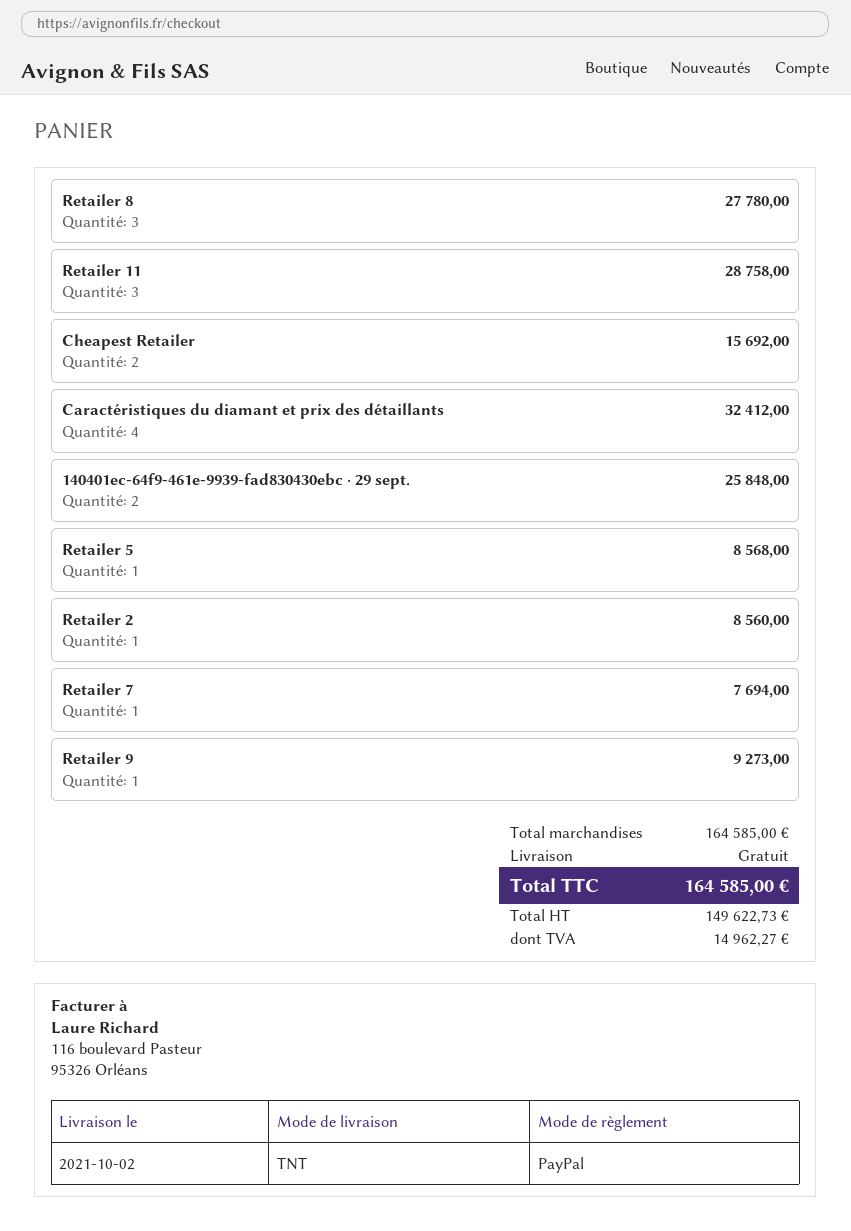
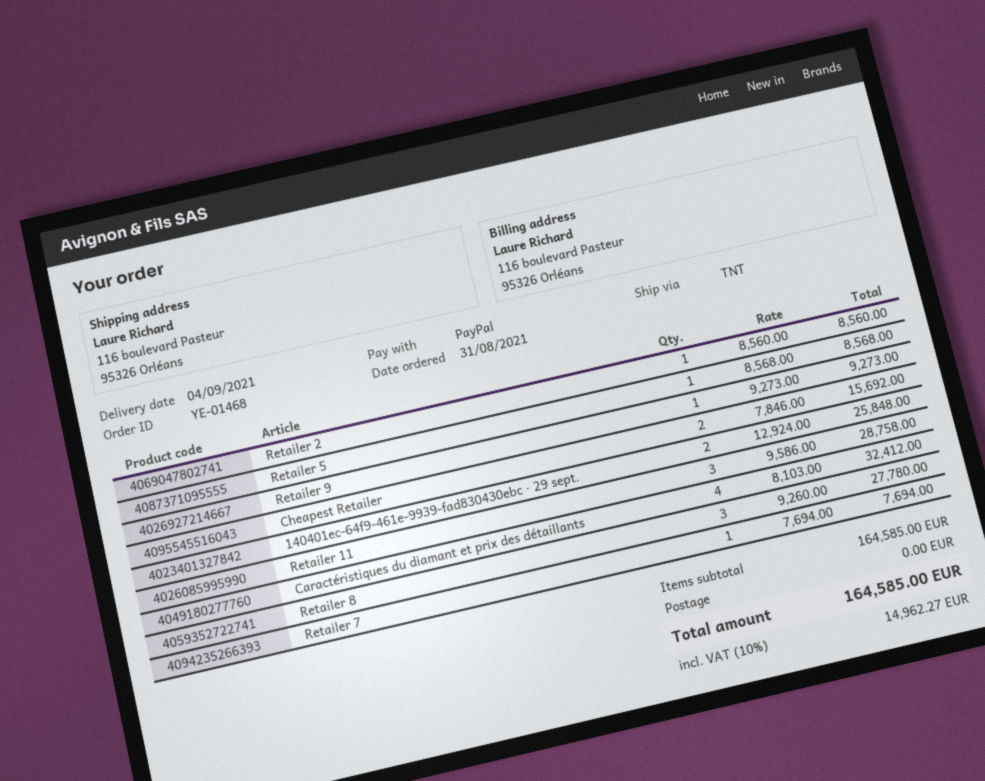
delivery date: 2021-10-02 -> 2021-09-04

